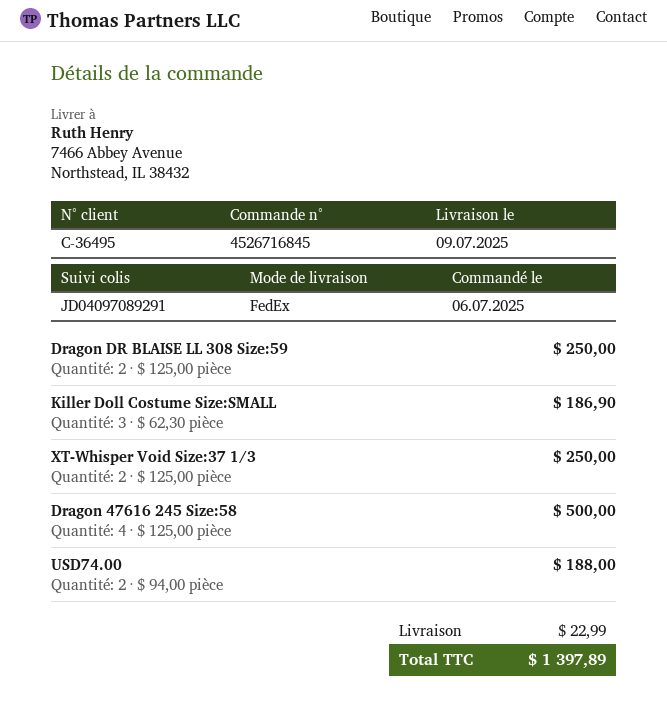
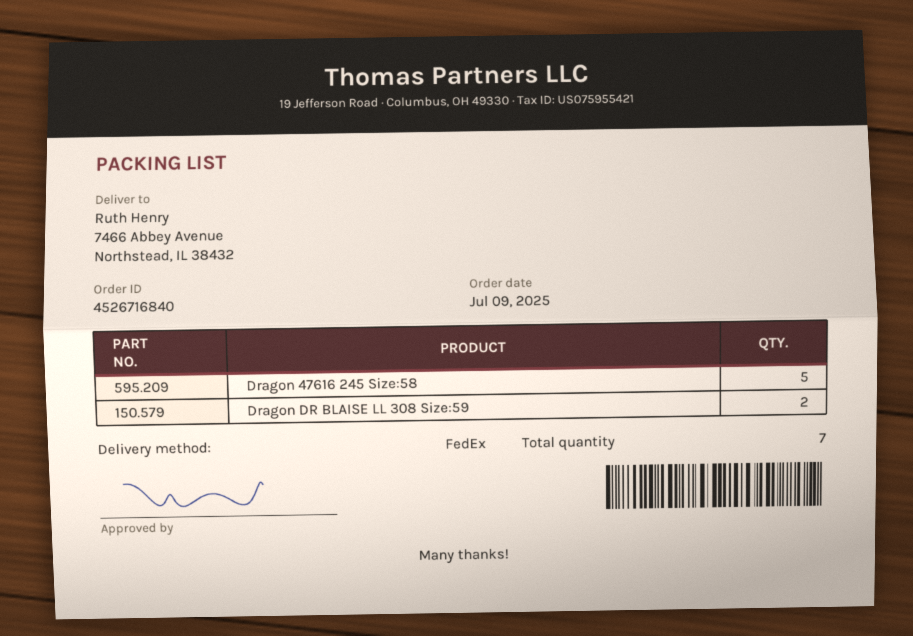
order number: 4526716845 -> 4526716840
order date: 2025-07-06 -> 2025-07-09
Killer Doll Costume Size:SMALL: 3 -> none
XT-Whisper Void Size:37 1/3: 2 -> none
Dragon 47616 245 Size:58: 4 -> 5
USD74.00: 2 -> none

